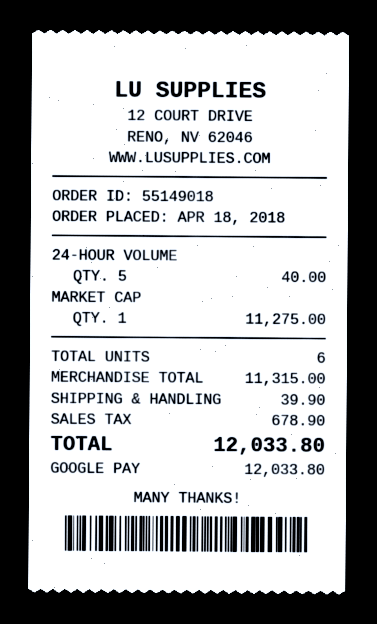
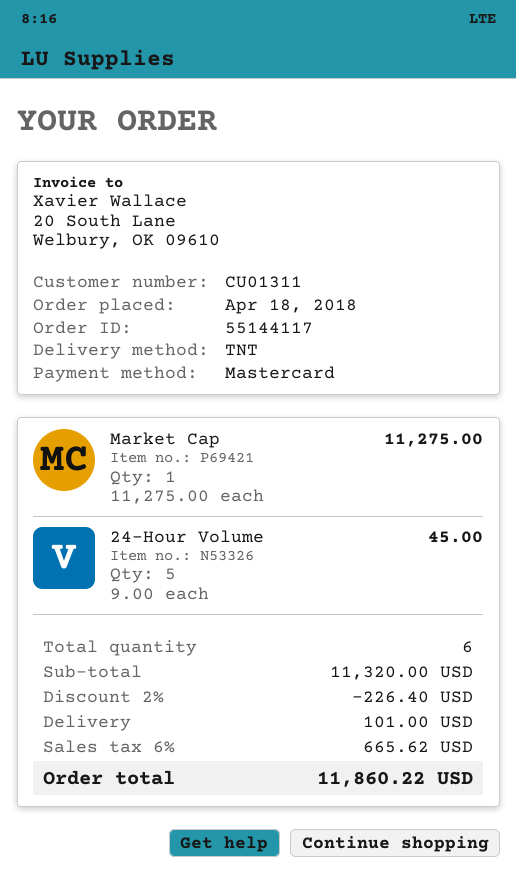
order number: 55149018 -> 55144117
payment method: Google Pay -> Mastercard
24-HOUR VOLUME: 5 for 40.00 -> 5 for 45.00
subtotal: 11315.00 -> 11320.00
discount: none -> 2% = 226.40
shipping: 39.90 -> 101.00
tax: 678.90 -> 665.62
total: 12033.80 -> 11860.22

